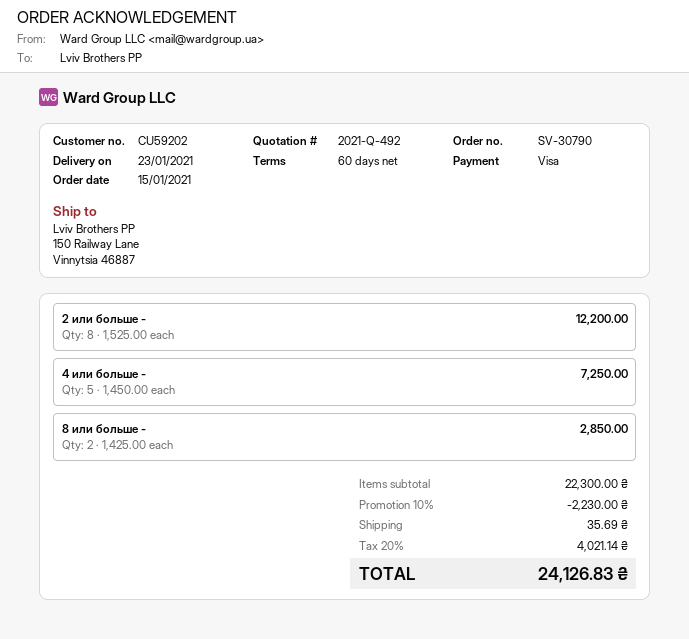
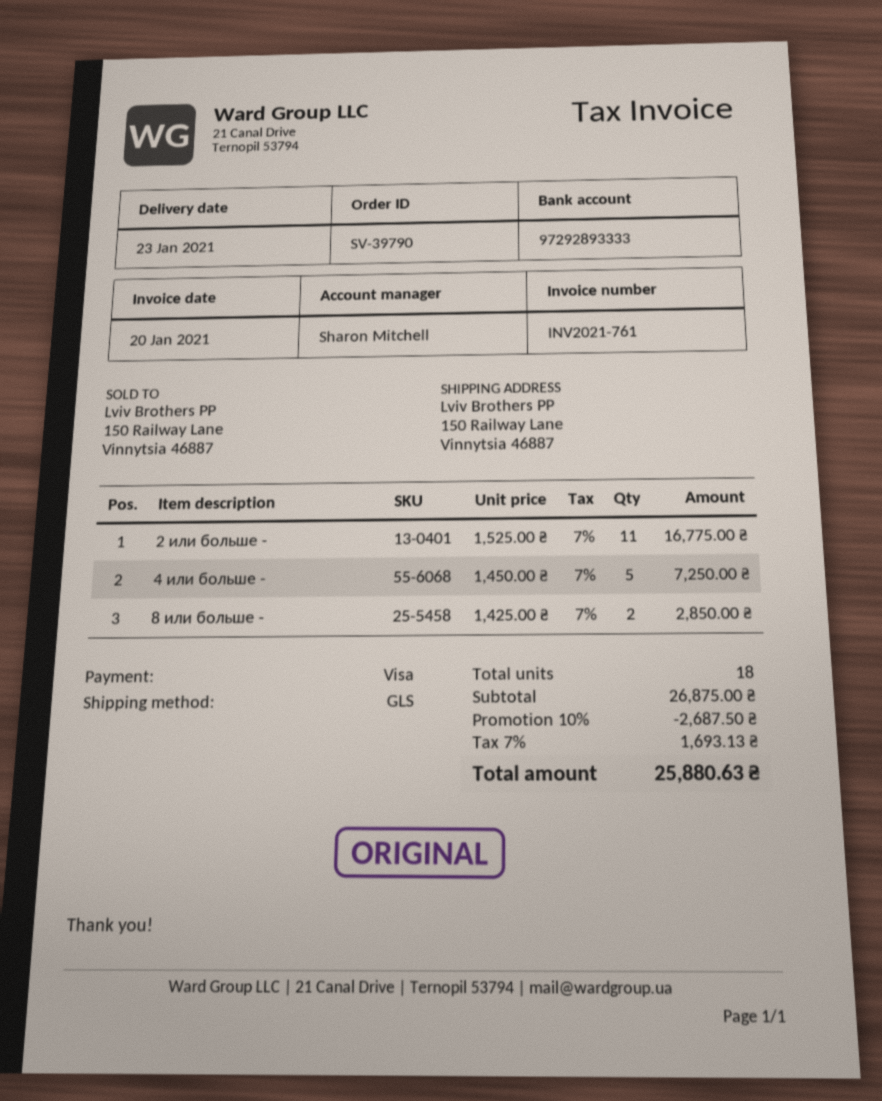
order number: SV-30790 -> SV-39790
2 или больше -: 8 x 1525.00 = 12200.00 -> 11 x 1525.00 = 16775.00
subtotal: 22300.00 -> 26875.00
discount: 10% = 2230.00 -> 10% = 2687.50
shipping: 35.69 -> none
tax: 20% = 4021.14 -> 7% = 1693.13
total: 24126.83 -> 25880.63

